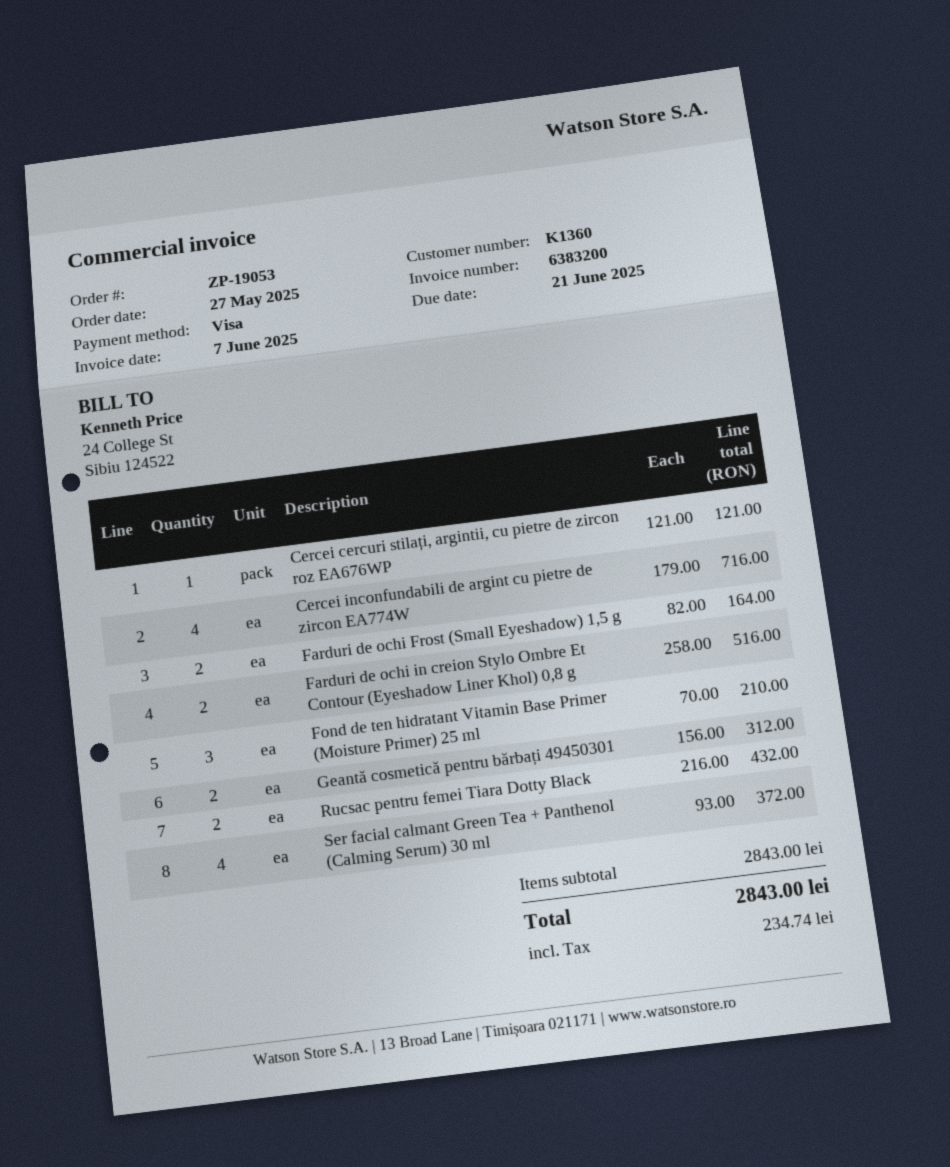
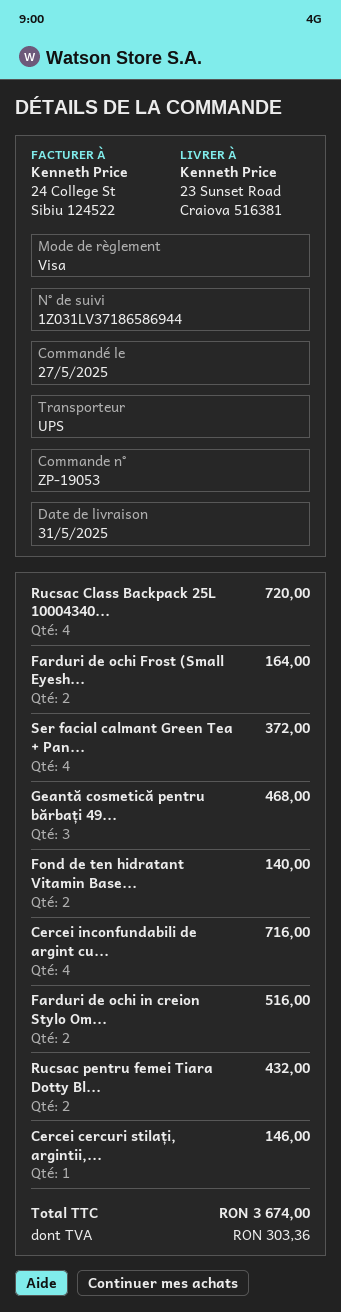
Cercei cercuri stilați, argintii, cu pietre de zircon roz EA676WP: 1 for 121.00 -> 1 for 146.00
Fond de ten hidratant Vitamin Base Primer (Moisture Primer) 25 ml: 3 for 210.00 -> 2 for 140.00
Geantă cosmetică pentru bărbați 49450301: 2 for 312.00 -> 3 for 468.00
Rucsac Class Backpack 25L 10004340...: none -> 4 for 720.00
tax: 234.74 -> 303.36
total: 2843.00 -> 3674.00

